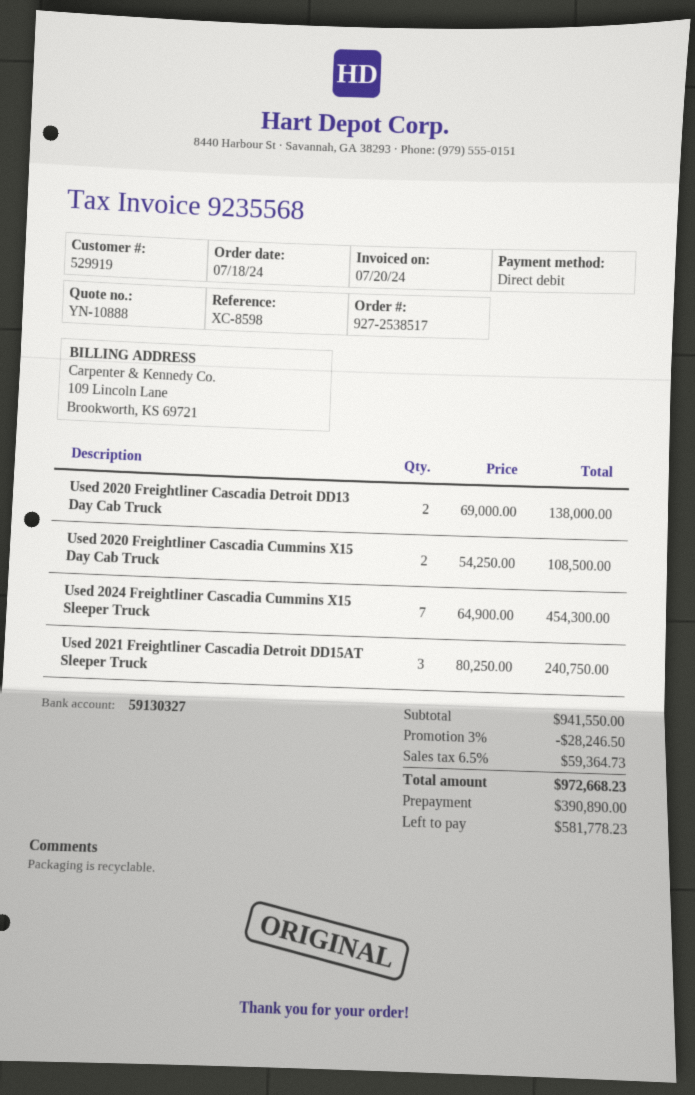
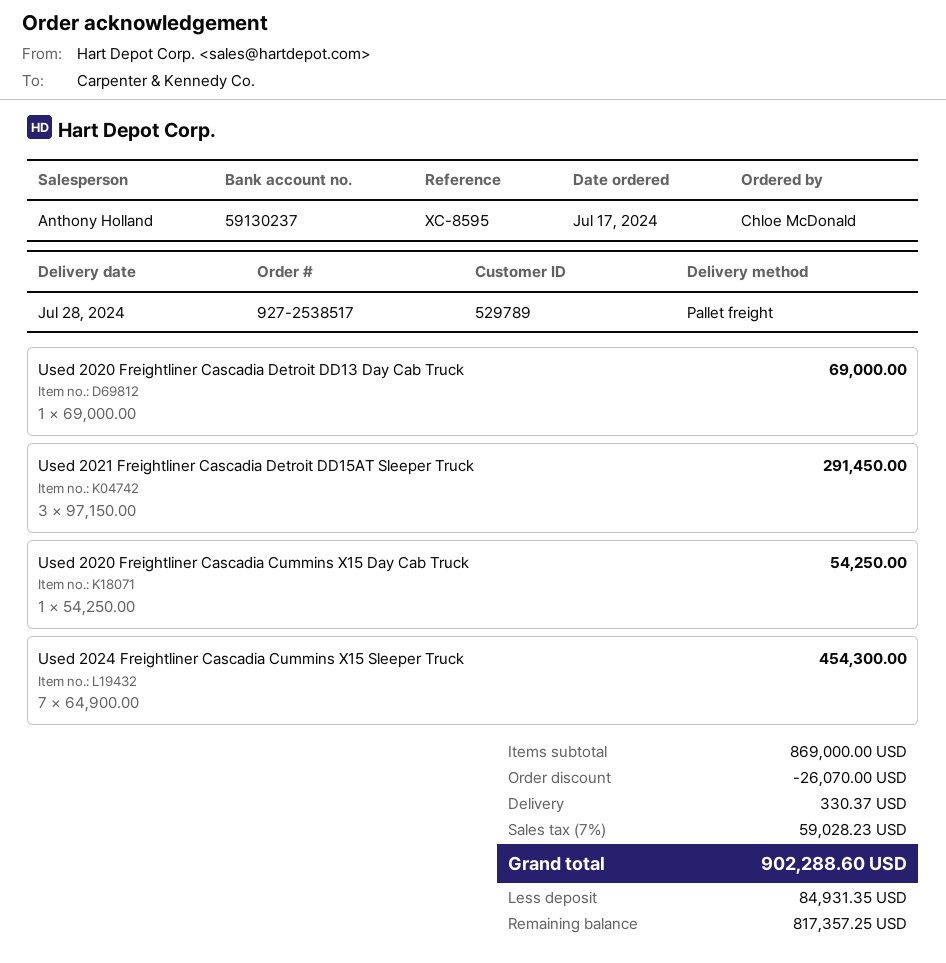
order date: 2024-07-18 -> 2024-07-17
customer number: 529919 -> 529789
reference: XC-8598 -> XC-8595
bank account: 59130327 -> 59130237
Used 2020 Freightliner Cascadia Detroit DD13 Day Cab Truck: 2 x 69000.00 = 138000.00 -> 1 x 69000.00 = 69000.00
Used 2020 Freightliner Cascadia Cummins X15 Day Cab Truck: 2 x 54250.00 = 108500.00 -> 1 x 54250.00 = 54250.00
Used 2021 Freightliner Cascadia Detroit DD15AT Sleeper Truck: 3 x 80250.00 = 240750.00 -> 3 x 97150.00 = 291450.00
subtotal: 941550.00 -> 869000.00
discount: 28246.50 -> 26070.00
shipping: none -> 330.37
tax: 6.5% = 59364.73 -> 7% = 59028.23
total: 972668.23 -> 902288.60
deposit: 390890.00 -> 84931.35
balance: 581778.23 -> 817357.25

